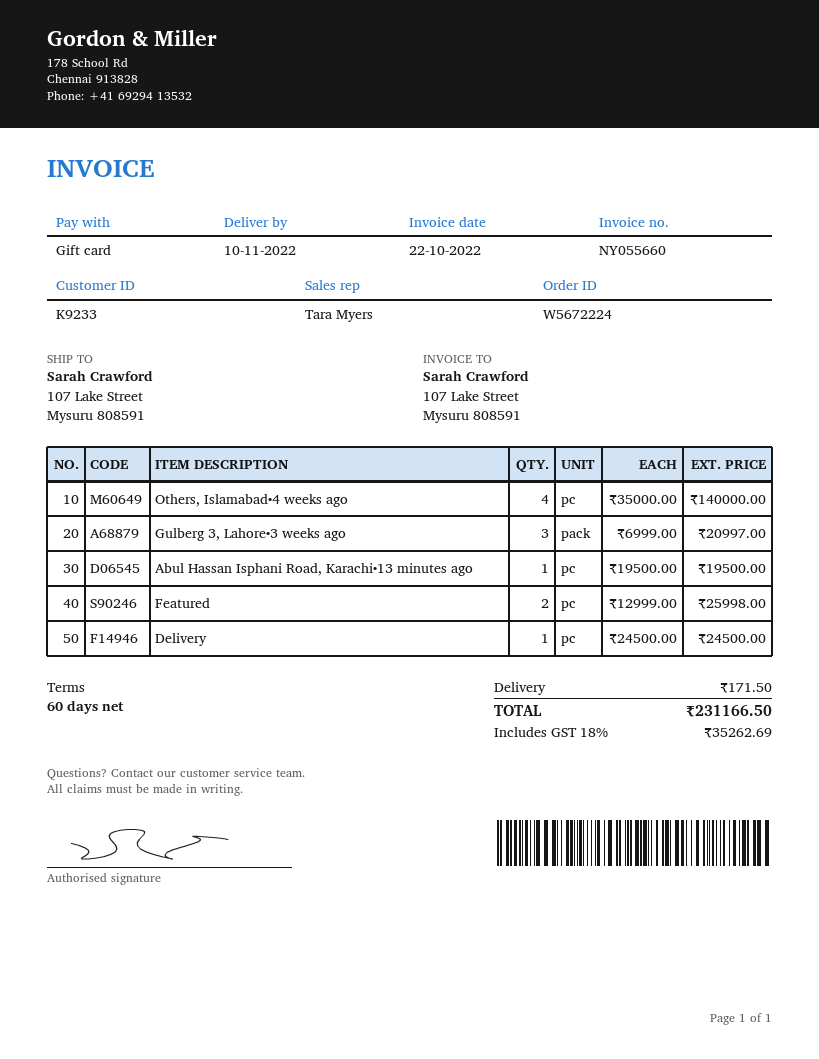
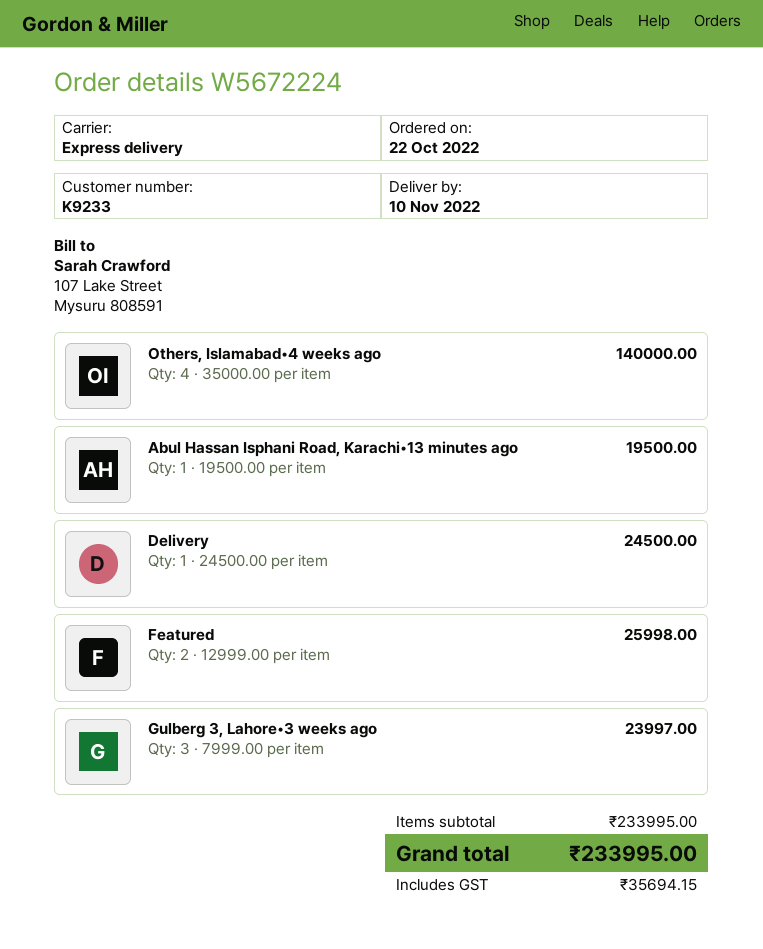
Gulberg 3, Lahore•3 weeks ago: 3 x 6999.00 = 20997.00 -> 3 x 7999.00 = 23997.00
shipping: 171.50 -> none
tax: 35262.69 -> 35694.15
total: 231166.50 -> 233995.00

